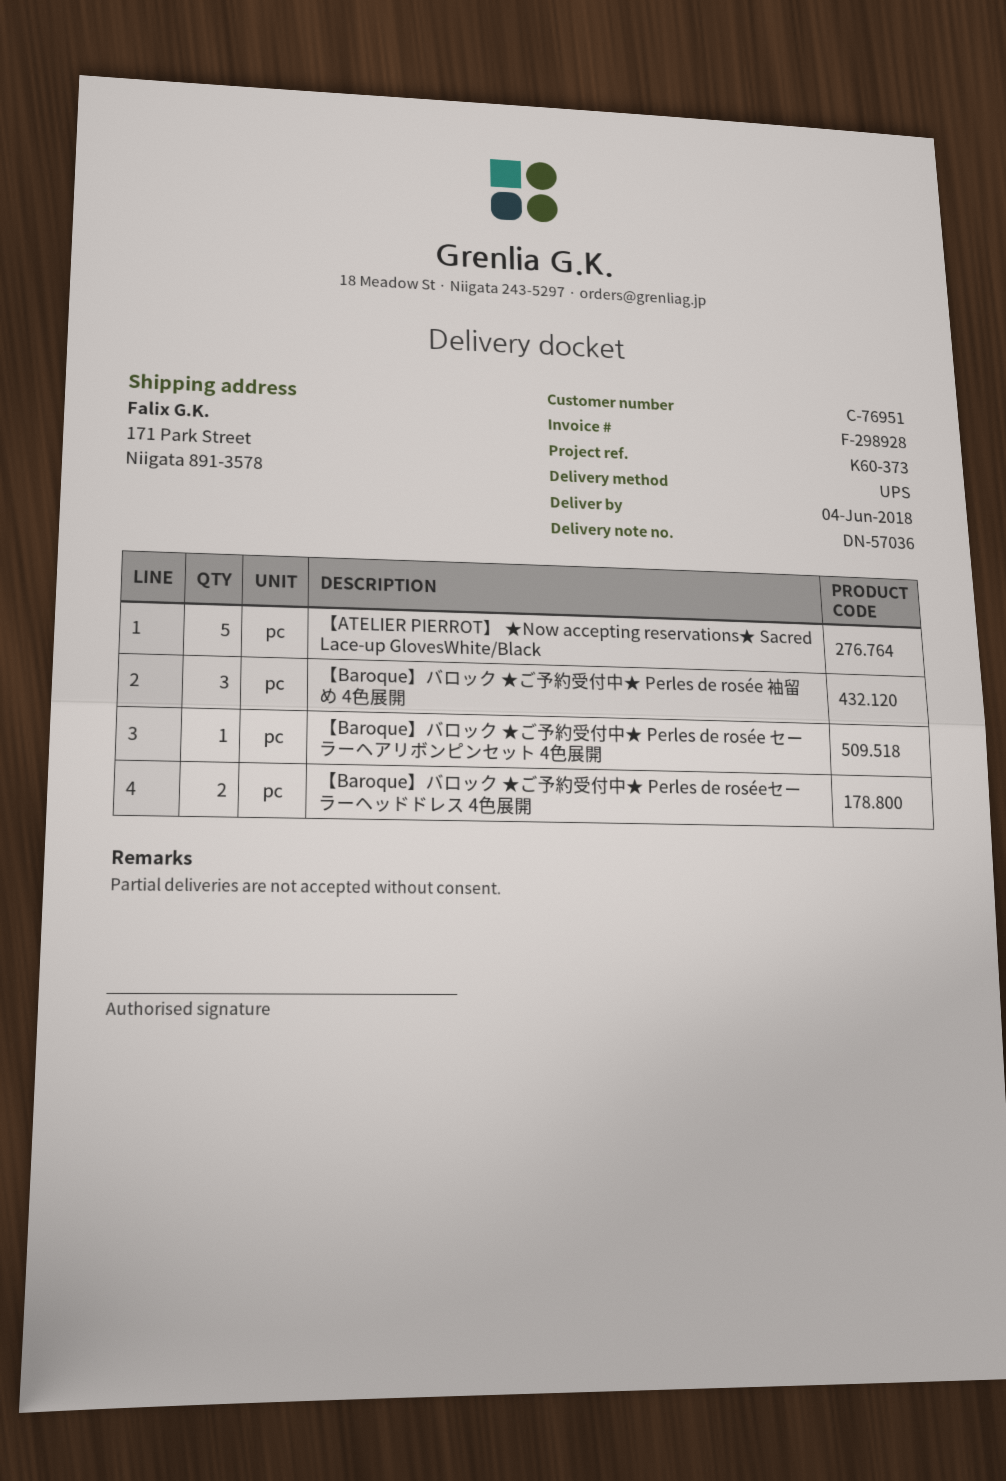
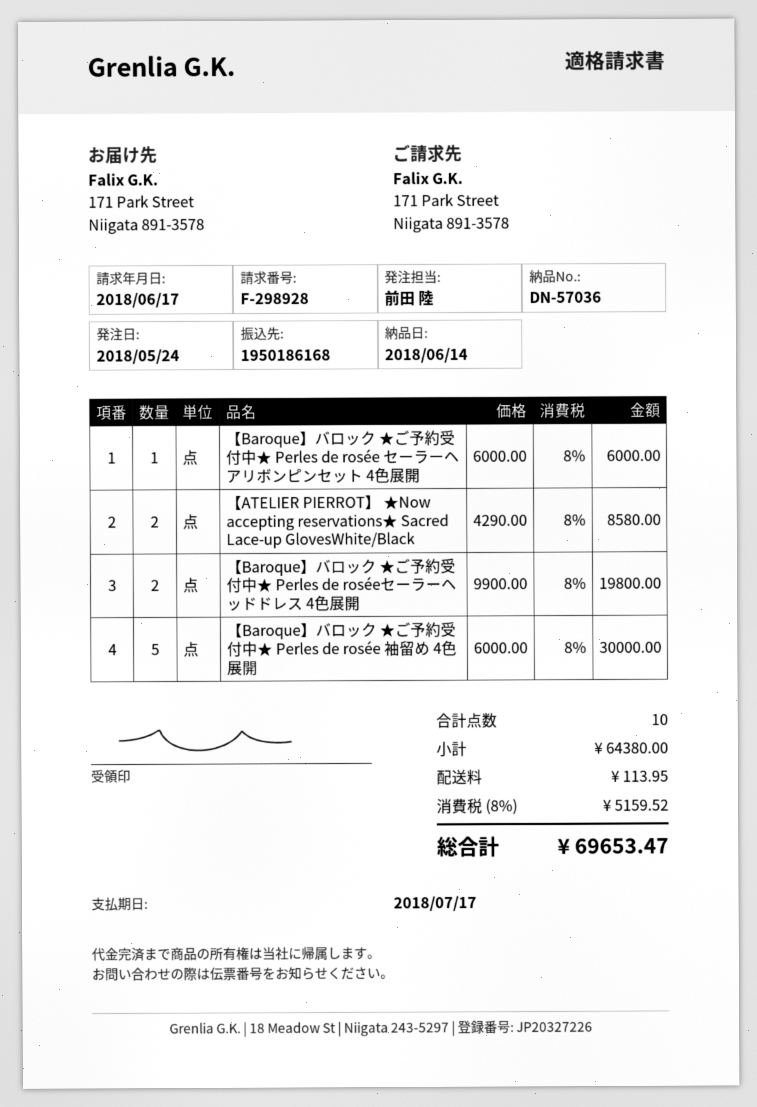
delivery date: 2018-06-04 -> 2018-06-14
【ATELIER PIERROT】 ★Now accepting reservations★ Sacred Lace-up GlovesWhite/Black: 5 -> 2
【Baroque】バロック ★ご予約受付中★ Perles de rosée 袖留め 4色展開: 3 -> 5

